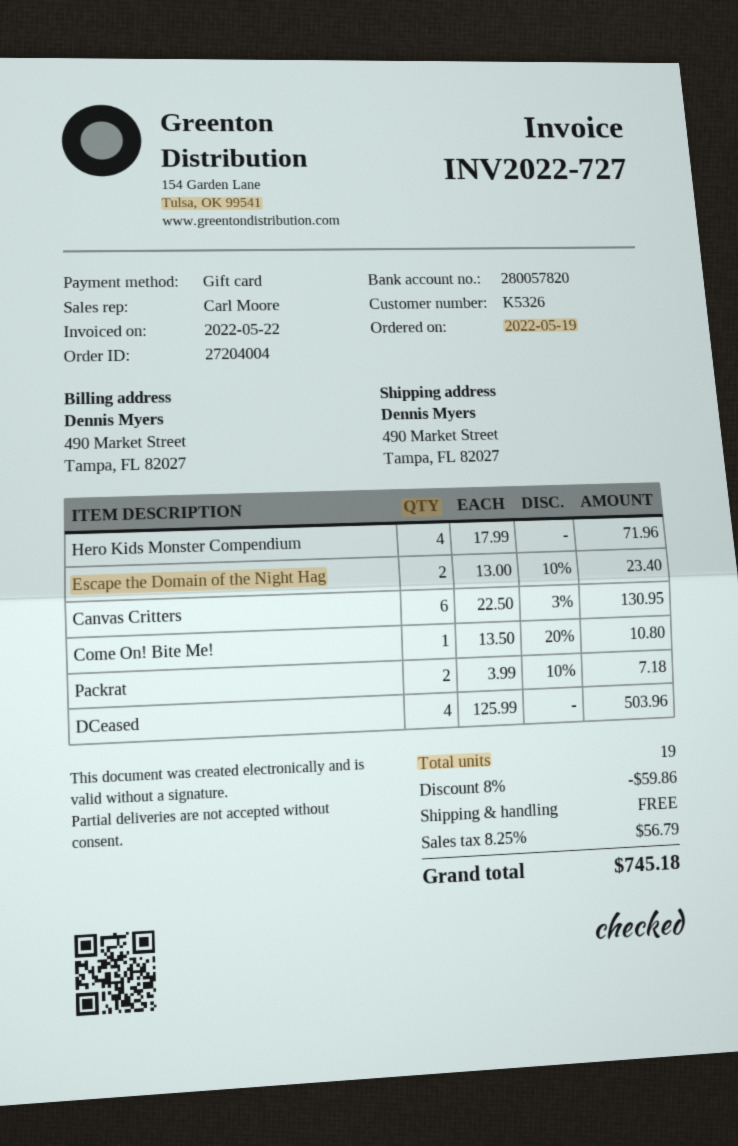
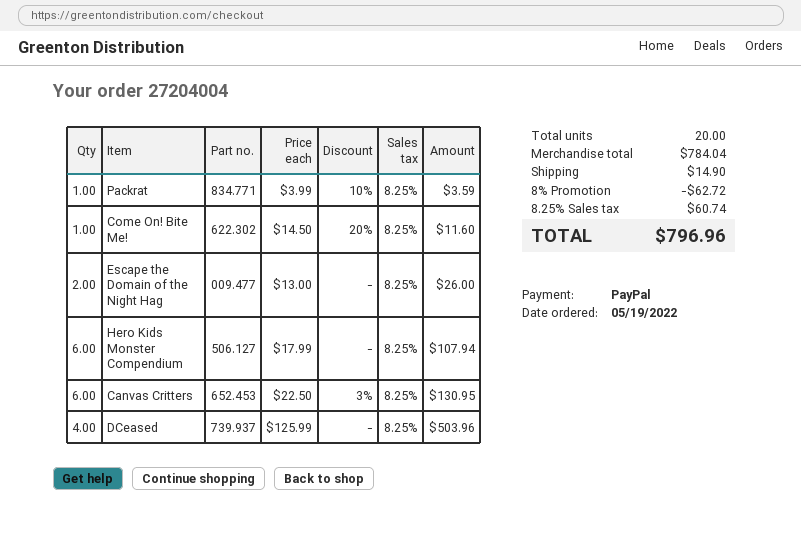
payment method: gift card -> PayPal
Hero Kids Monster Compendium: 4 x 17.99 = 71.96 -> 6 x 17.99 = 107.94
Escape the Domain of the Night Hag: 2 x 13.00 - 10% = 23.40 -> 2 x 13.00 = 26.00
Come On! Bite Me!: 1 x 13.50 - 20% = 10.80 -> 1 x 14.50 - 20% = 11.60
Packrat: 2 x 3.99 - 10% = 7.18 -> 1 x 3.99 - 10% = 3.59
total quantity: 19 -> 20
discount: 8% = 59.86 -> 8% = 62.72
shipping: 0.00 -> 14.90
tax: 8.25% = 56.79 -> 8.25% = 60.74
total: 745.18 -> 796.96

